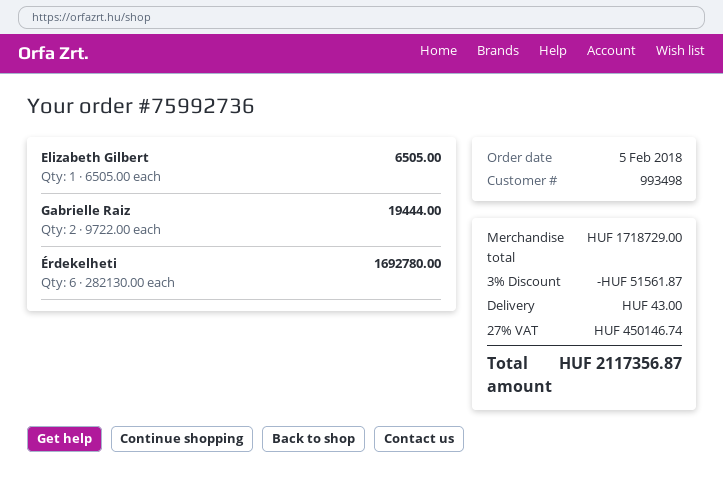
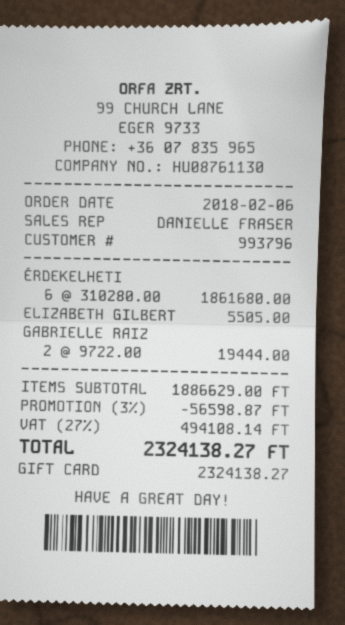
order date: 2018-02-05 -> 2018-02-06
customer number: 993498 -> 993796
Elizabeth Gilbert: 1 x 6505.00 = 6505.00 -> 1 x 5505.00 = 5505.00
Érdekelheti: 6 x 282130.00 = 1692780.00 -> 6 x 310280.00 = 1861680.00
subtotal: 1718729.00 -> 1886629.00
discount: 3% = 51561.87 -> 3% = 56598.87
shipping: 43.00 -> none
tax: 27% = 450146.74 -> 27% = 494108.14
total: 2117356.87 -> 2324138.27

